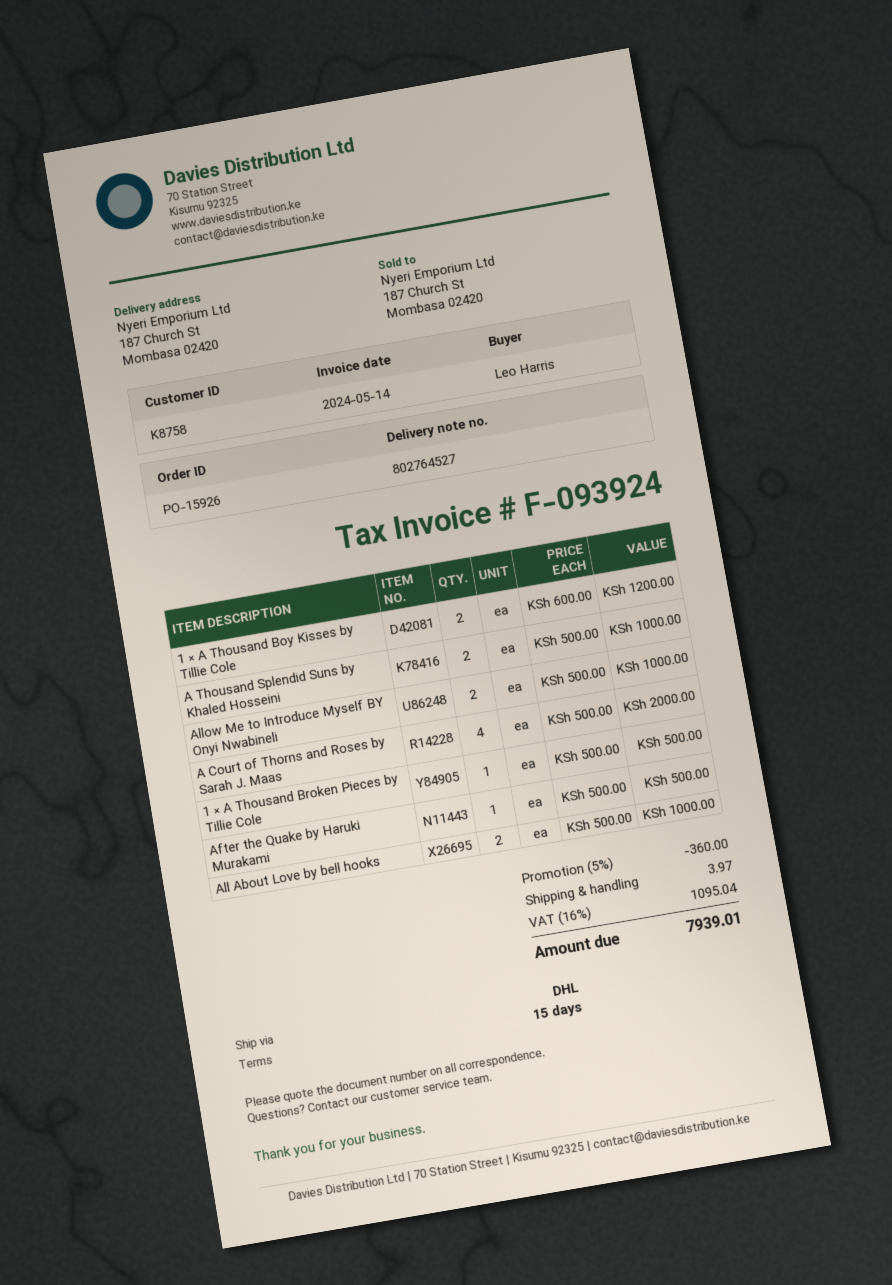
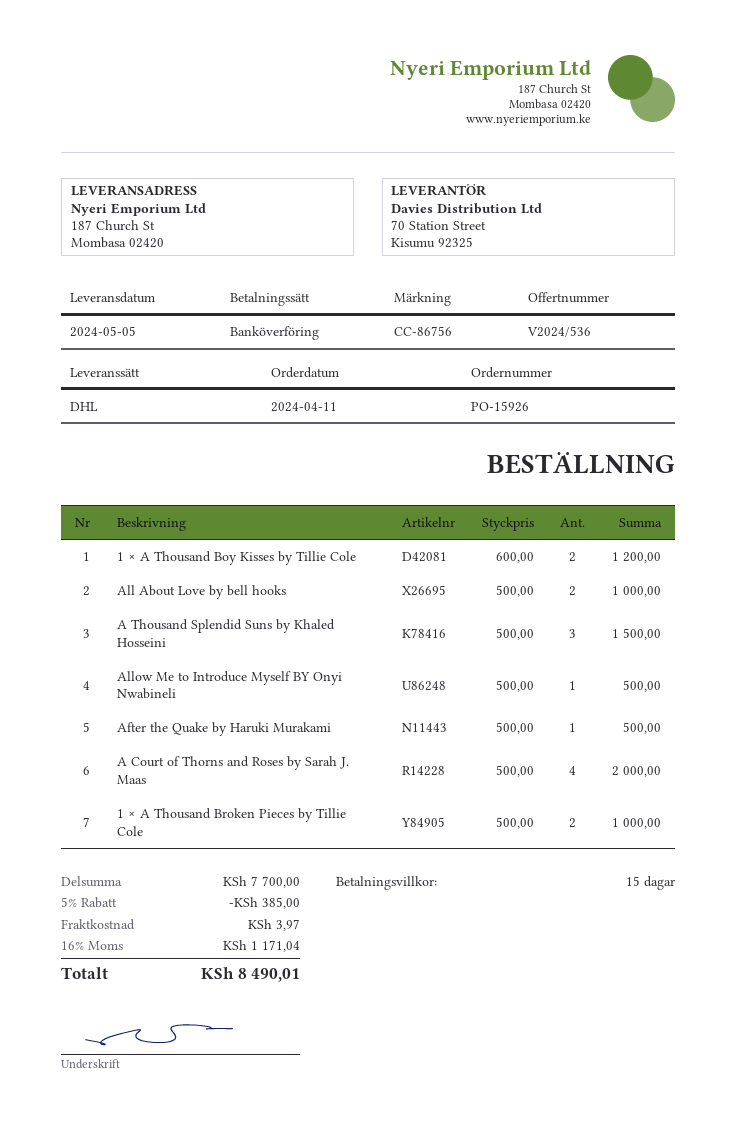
A Thousand Splendid Suns by Khaled Hosseini: 2 x 500.00 = 1000.00 -> 3 x 500.00 = 1500.00
Allow Me to Introduce Myself BY Onyi Nwabineli: 2 x 500.00 = 1000.00 -> 1 x 500.00 = 500.00
1 × A Thousand Broken Pieces by Tillie Cole: 1 x 500.00 = 500.00 -> 2 x 500.00 = 1000.00
discount: 5% = 360.00 -> 5% = 385.00
tax: 16% = 1095.04 -> 16% = 1171.04
total: 7939.01 -> 8490.01

